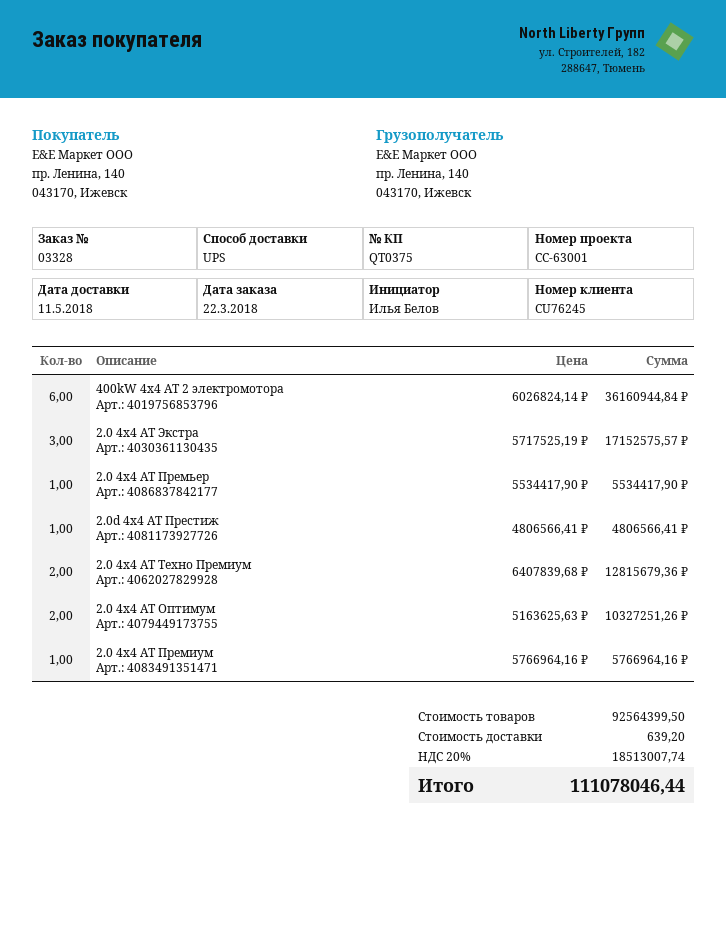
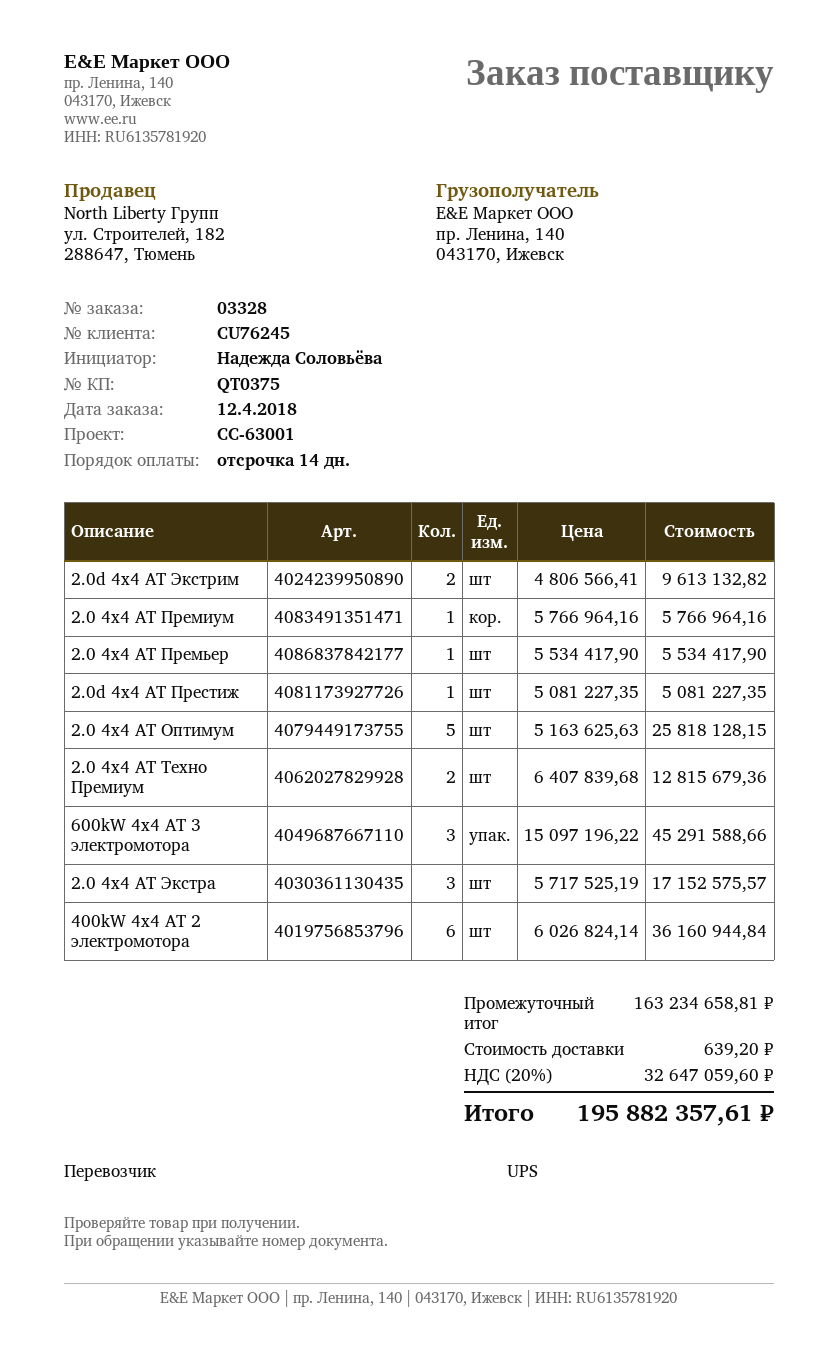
order date: 2018-03-22 -> 2018-04-12
ordered by: Илья Белов -> Надежда Соловьёва
2.0d 4x4 AT Престиж: 1 x 4806566.41 = 4806566.41 -> 1 x 5081227.35 = 5081227.35
2.0 4x4 AT Оптимум: 2 x 5163625.63 = 10327251.26 -> 5 x 5163625.63 = 25818128.15
2.0d 4x4 AT Экстрим: none -> 2 x 4806566.41 = 9613132.82
600kW 4x4 AT 3 электромотора: none -> 3 x 15097196.22 = 45291588.66
subtotal: 92564399.50 -> 163234658.81
tax: 20% = 18513007.74 -> 20% = 32647059.60
total: 111078046.44 -> 195882357.61

